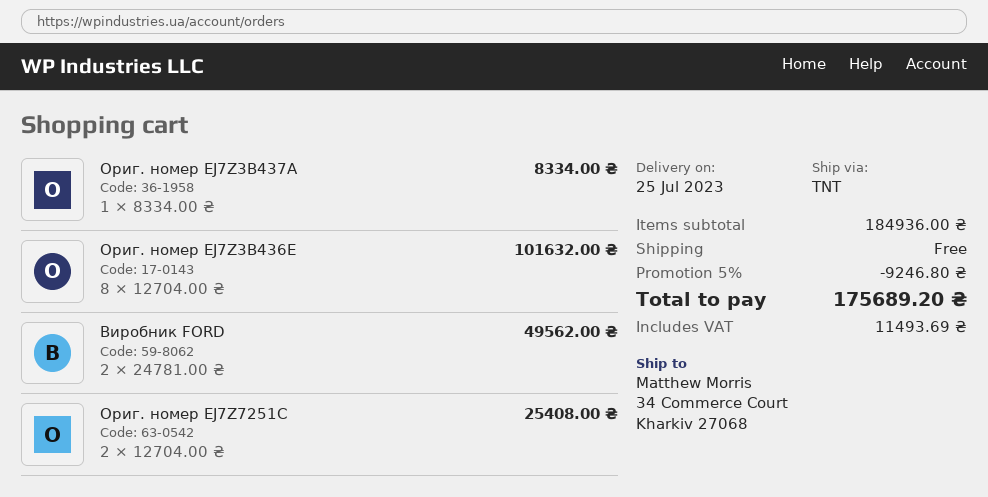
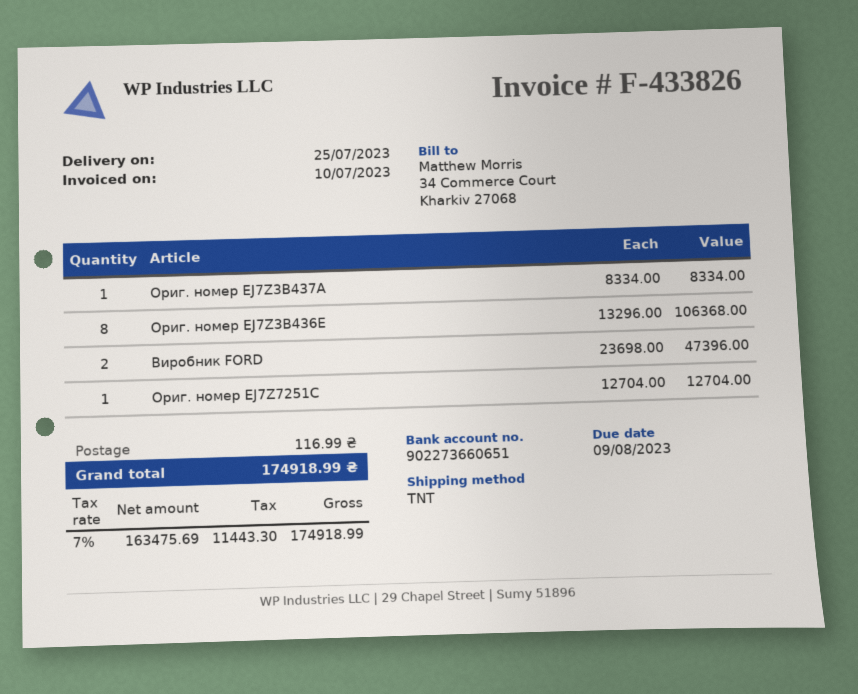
Ориг. номер EJ7Z3B436E: 8 x 12704.00 = 101632.00 -> 8 x 13296.00 = 106368.00
Виробник FORD: 2 x 24781.00 = 49562.00 -> 2 x 23698.00 = 47396.00
Ориг. номер EJ7Z7251C: 2 x 12704.00 = 25408.00 -> 1 x 12704.00 = 12704.00
discount: 5% = 9246.80 -> none
shipping: 0.00 -> 116.99
tax: 11493.69 -> 11443.30
total: 175689.20 -> 174918.99

